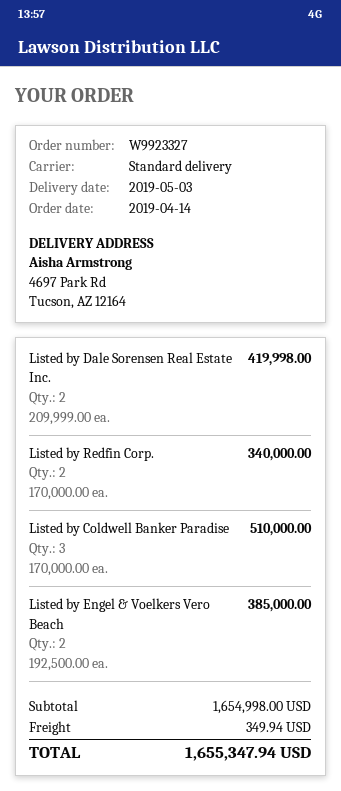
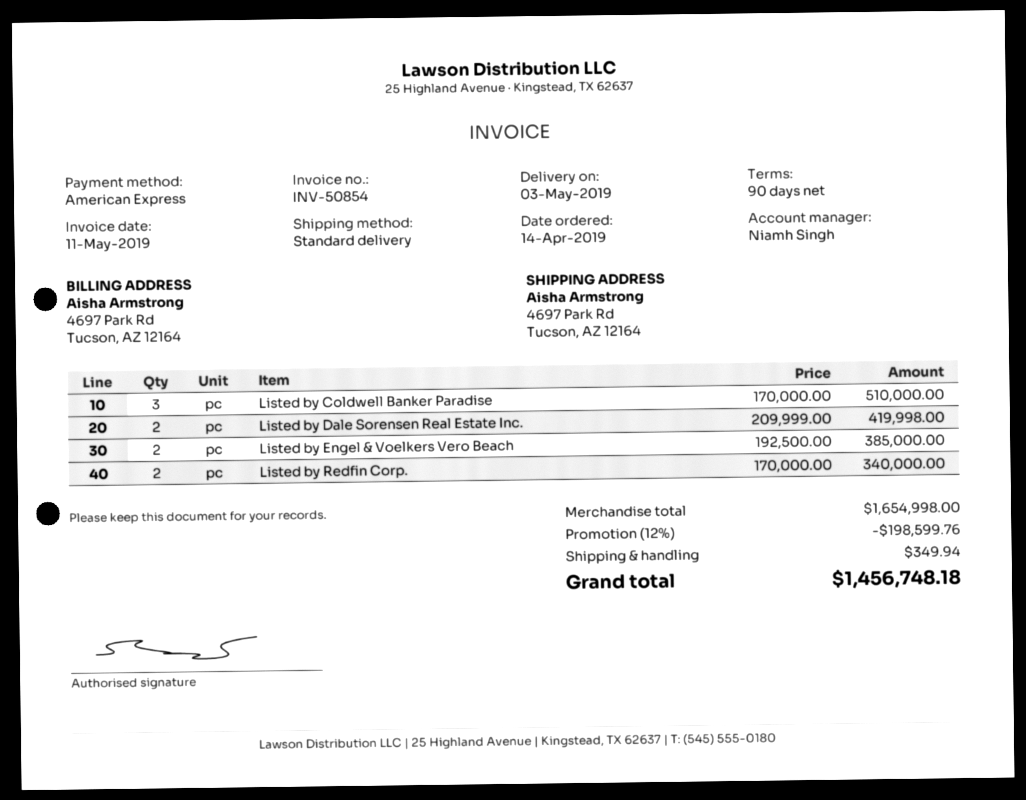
discount: none -> 12% = 198599.76
total: 1655347.94 -> 1456748.18

